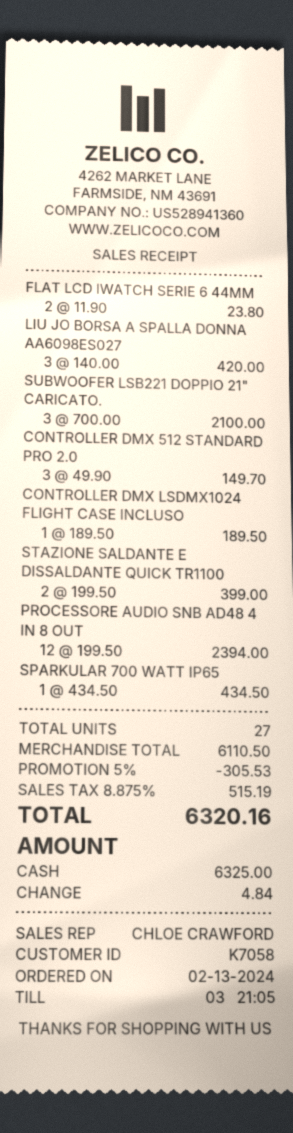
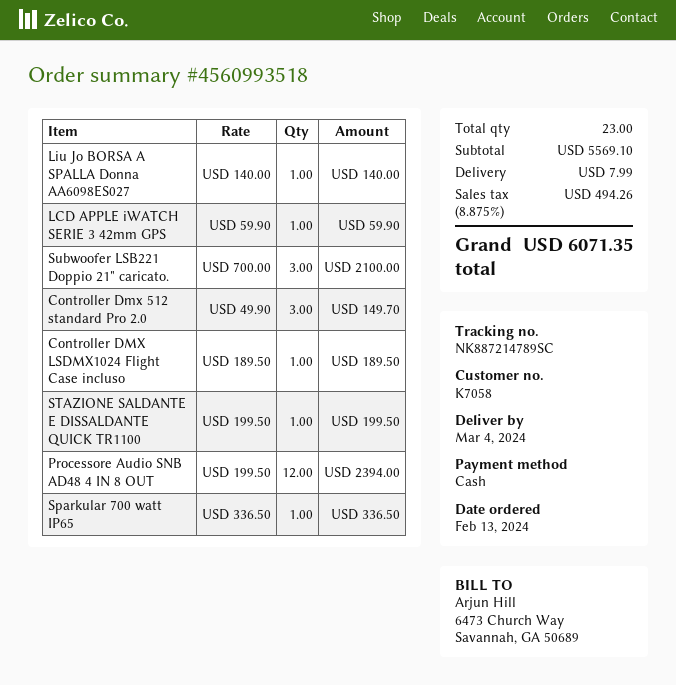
FLAT LCD IWATCH SERIE 6 44MM: 2 x 11.90 = 23.80 -> none
LIU JO BORSA A SPALLA DONNA AA6098ES027: 3 x 140.00 = 420.00 -> 1 x 140.00 = 140.00
STAZIONE SALDANTE E DISSALDANTE QUICK TR1100: 2 x 199.50 = 399.00 -> 1 x 199.50 = 199.50
SPARKULAR 700 WATT IP65: 1 x 434.50 = 434.50 -> 1 x 336.50 = 336.50
LCD APPLE iWATCH SERIE 3 42mm GPS: none -> 1 x 59.90 = 59.90
total quantity: 27 -> 23
subtotal: 6110.50 -> 5569.10
discount: 5% = 305.53 -> none
shipping: none -> 7.99
tax: 8.875% = 515.19 -> 8.875% = 494.26
total: 6320.16 -> 6071.35

